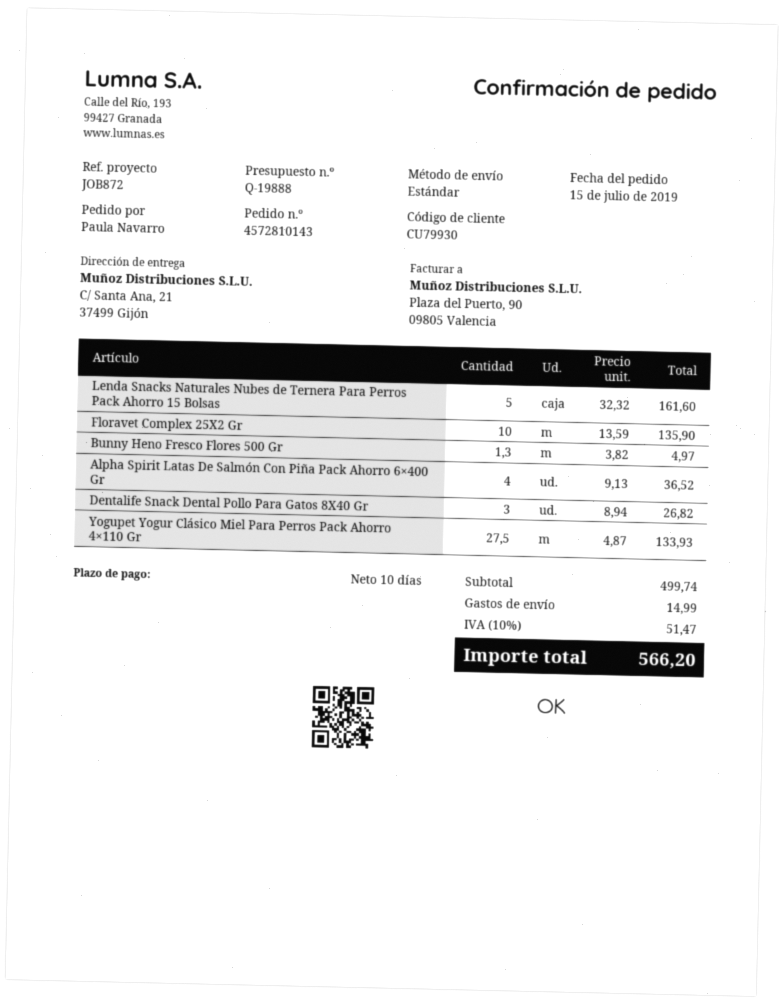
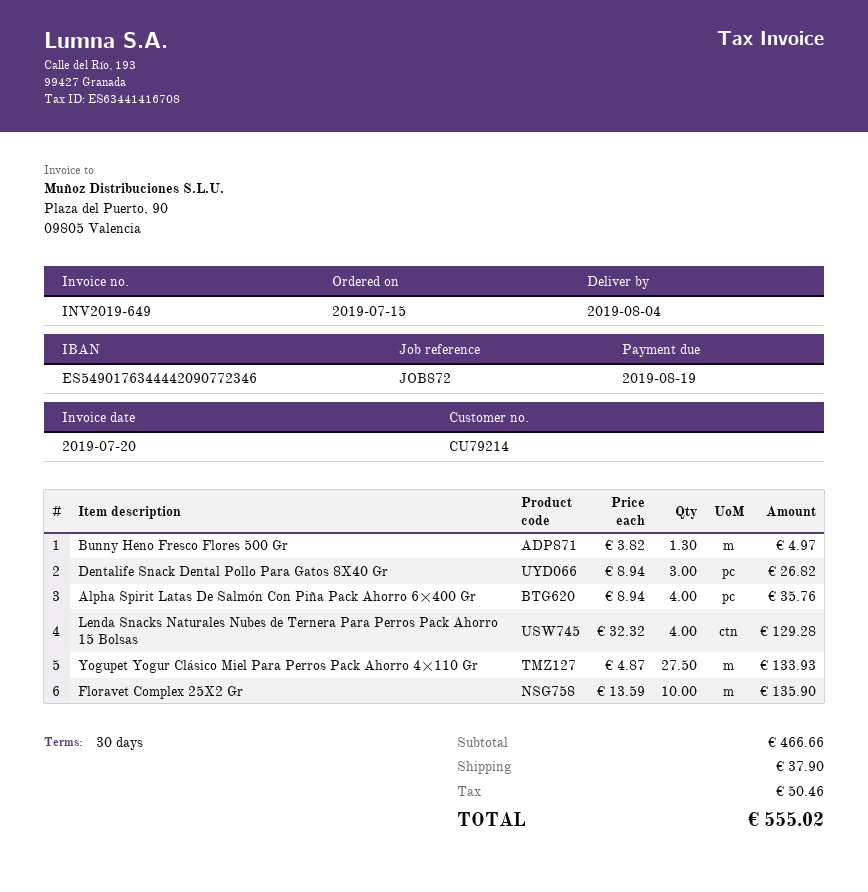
payment terms: 10 days -> 30 days
customer number: CU79930 -> CU79214
Lenda Snacks Naturales Nubes de Ternera Para Perros Pack Ahorro 15 Bolsas: 5 x 32.32 = 161.60 -> 4 x 32.32 = 129.28
Alpha Spirit Latas De Salmón Con Piña Pack Ahorro 6×400 Gr: 4 x 9.13 = 36.52 -> 4 x 8.94 = 35.76
subtotal: 499.74 -> 466.66
shipping: 14.99 -> 37.90
tax: 51.47 -> 50.46
total: 566.20 -> 555.02

